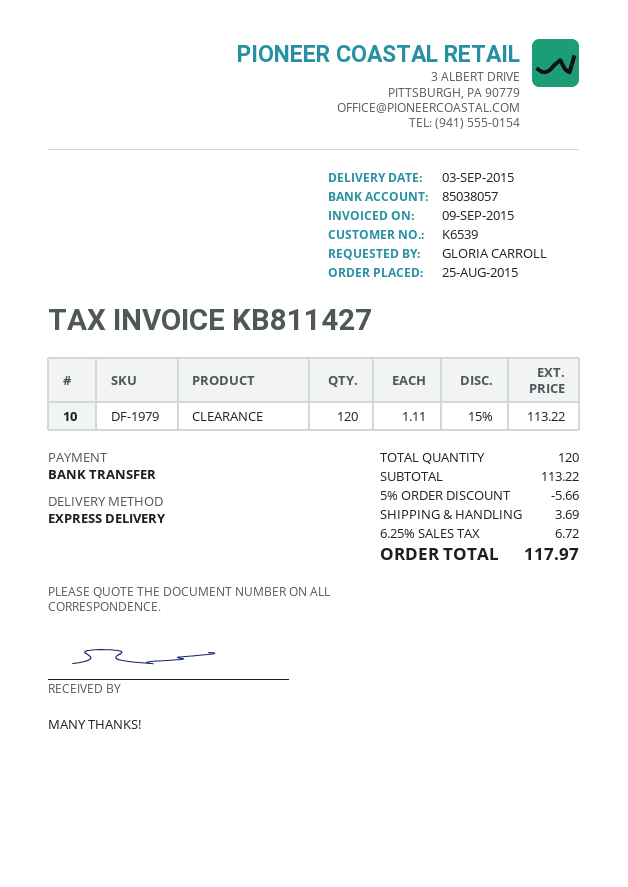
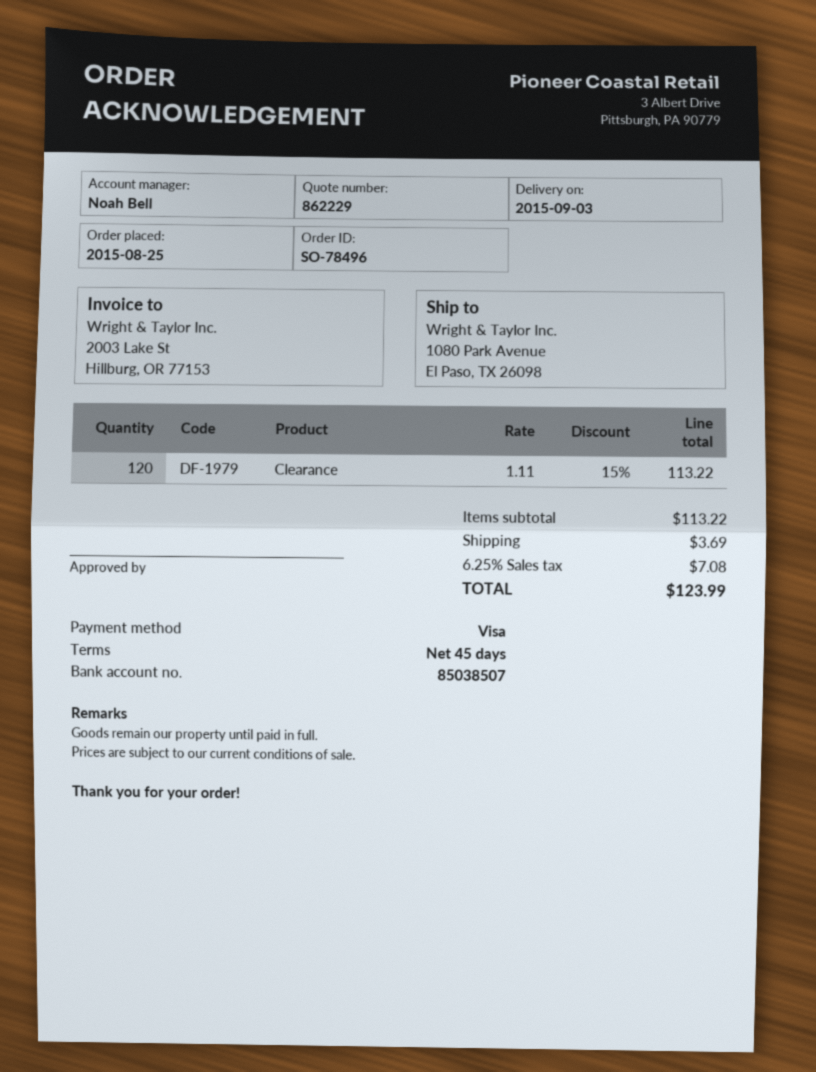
payment method: bank transfer -> Visa
bank account: 85038057 -> 85038507
discount: 5% = 5.66 -> none
tax: 6.25% = 6.72 -> 6.25% = 7.08
total: 117.97 -> 123.99

